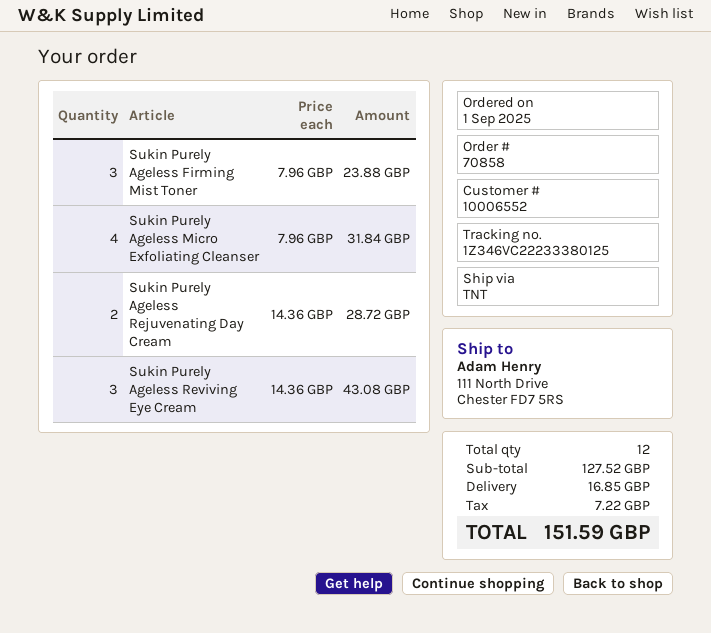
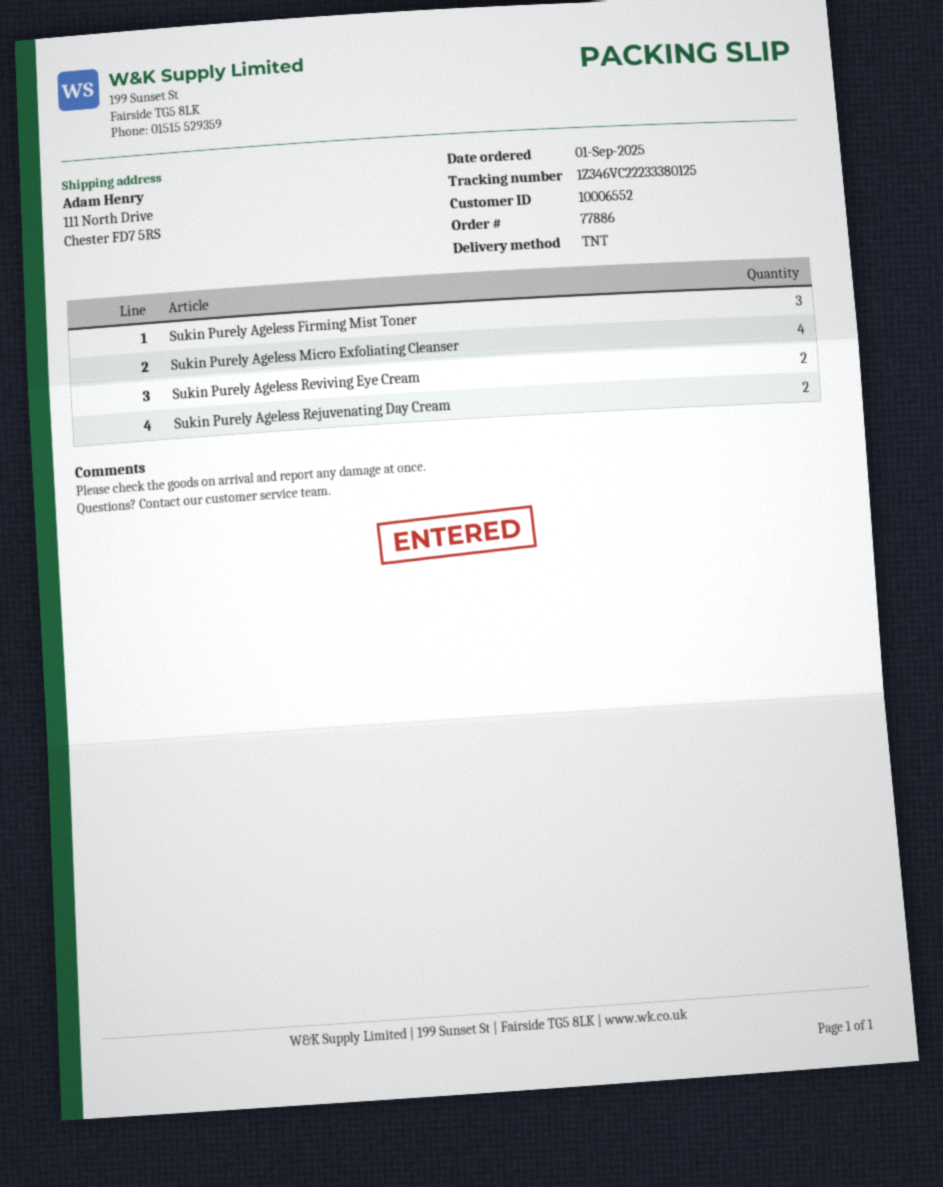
order number: 70858 -> 77886
Sukin Purely Ageless Reviving Eye Cream: 3 -> 2

